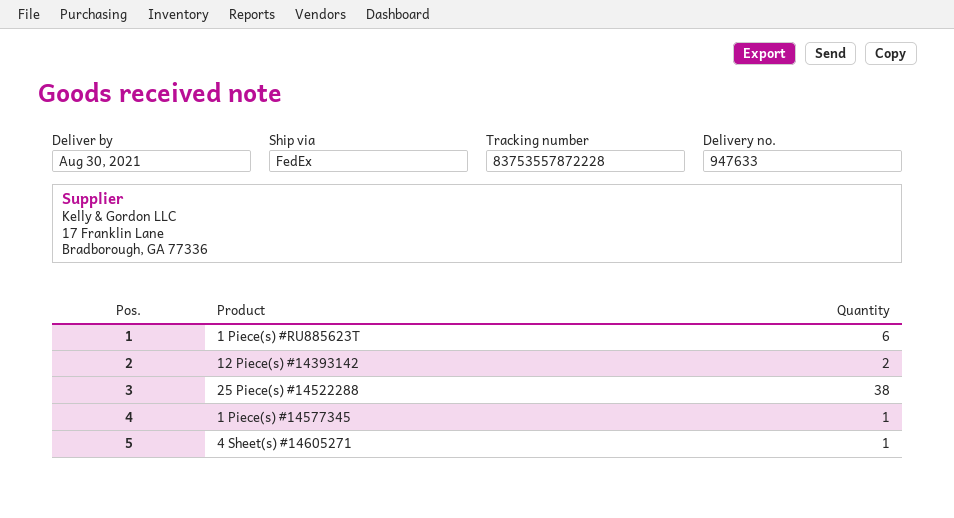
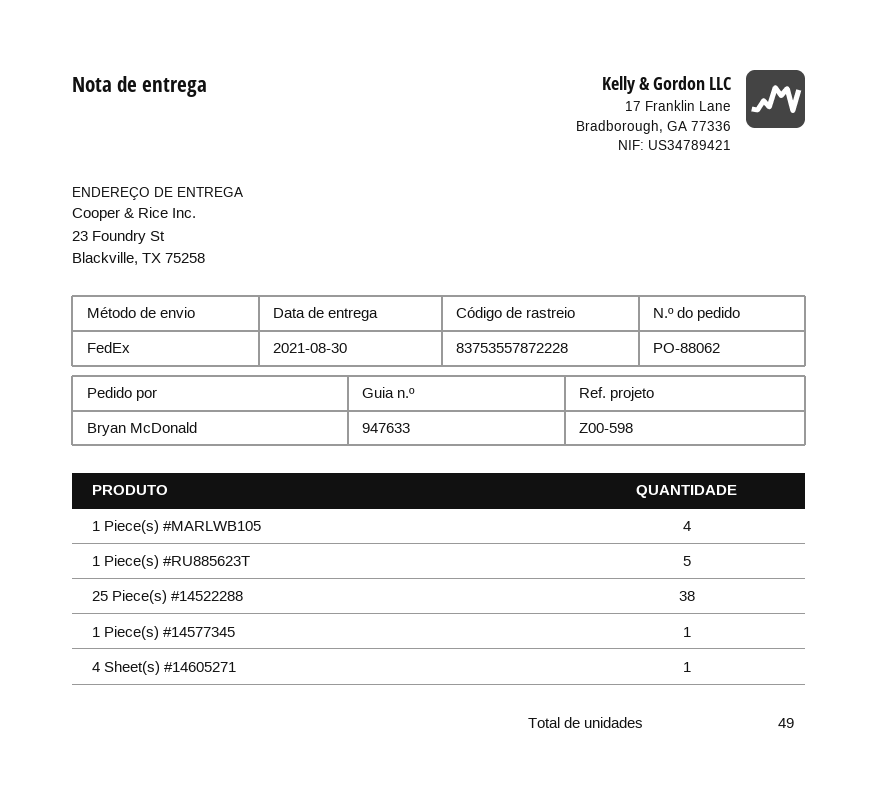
1 Piece(s) #RU885623T: 6 -> 5
12 Piece(s) #14393142: 2 -> none
1 Piece(s) #MARLWB105: none -> 4

